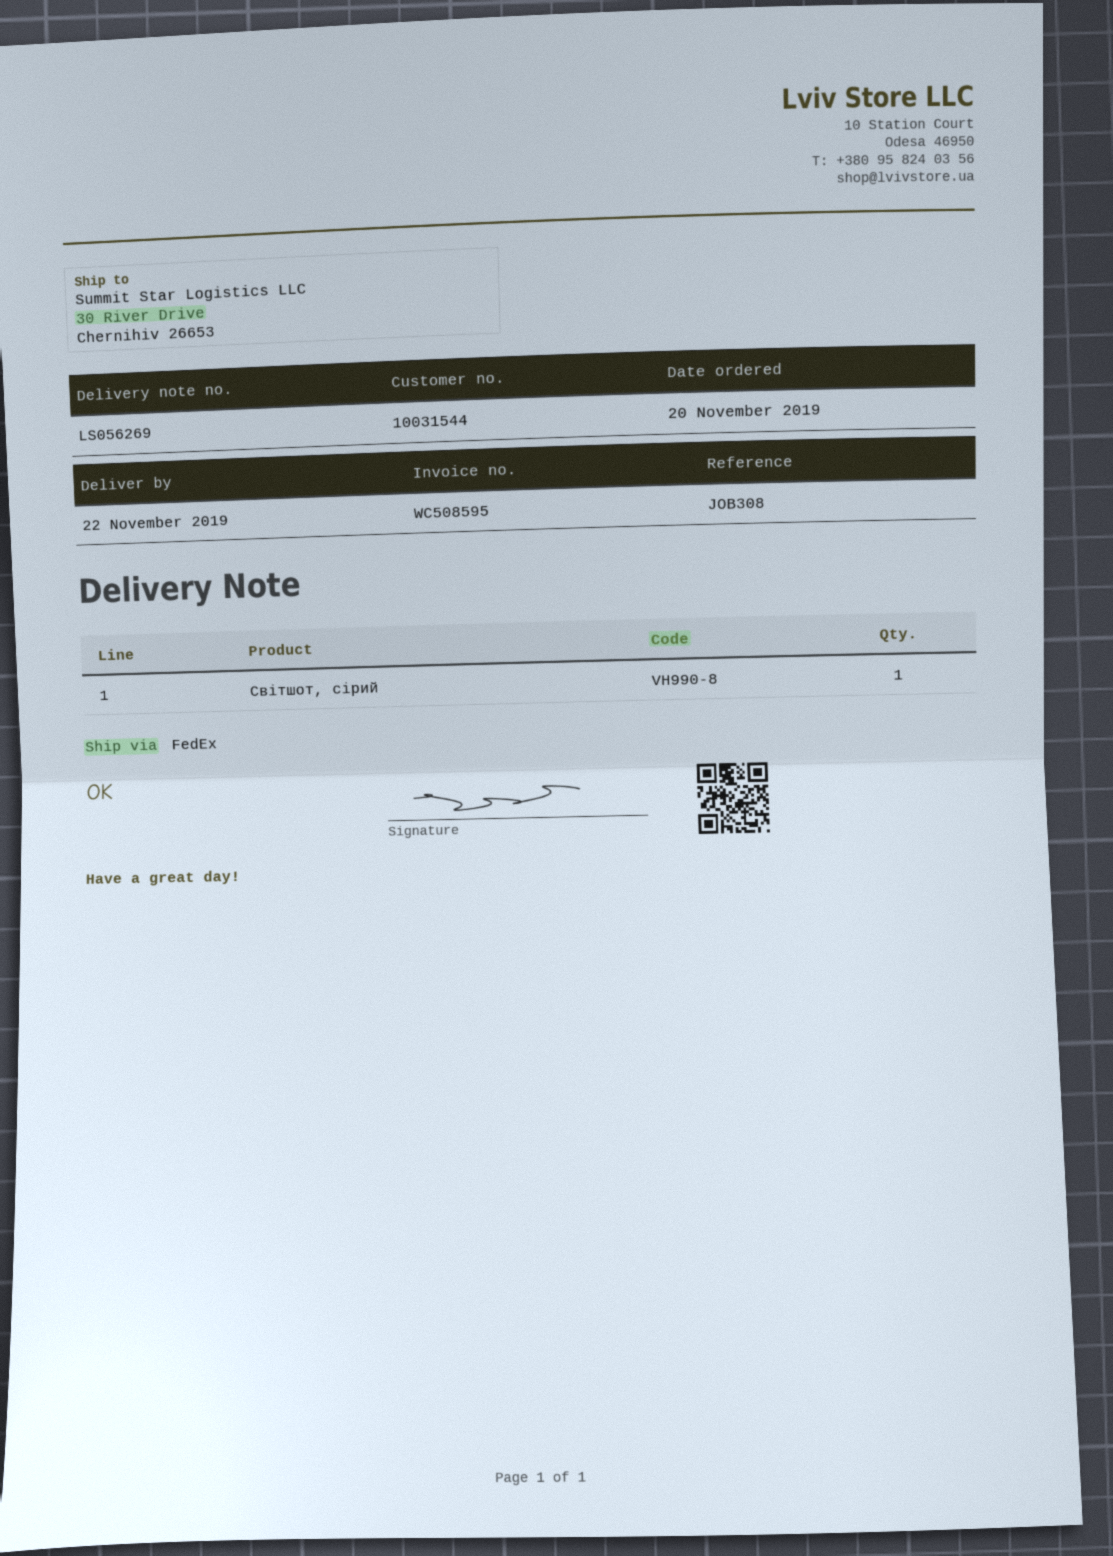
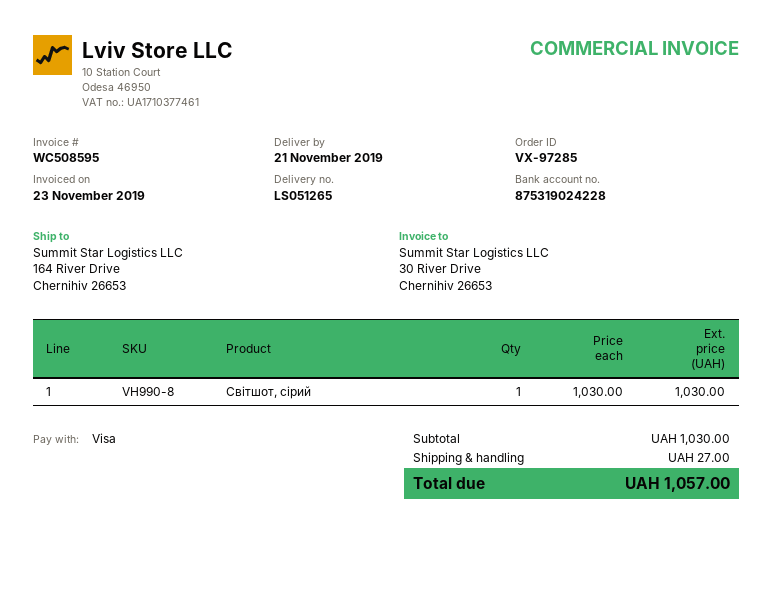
delivery note number: LS056269 -> LS051265
delivery date: 2019-11-22 -> 2019-11-21
ship to: 30 River Drive, Chernihiv 26653 -> 164 River Drive, Chernihiv 26653

